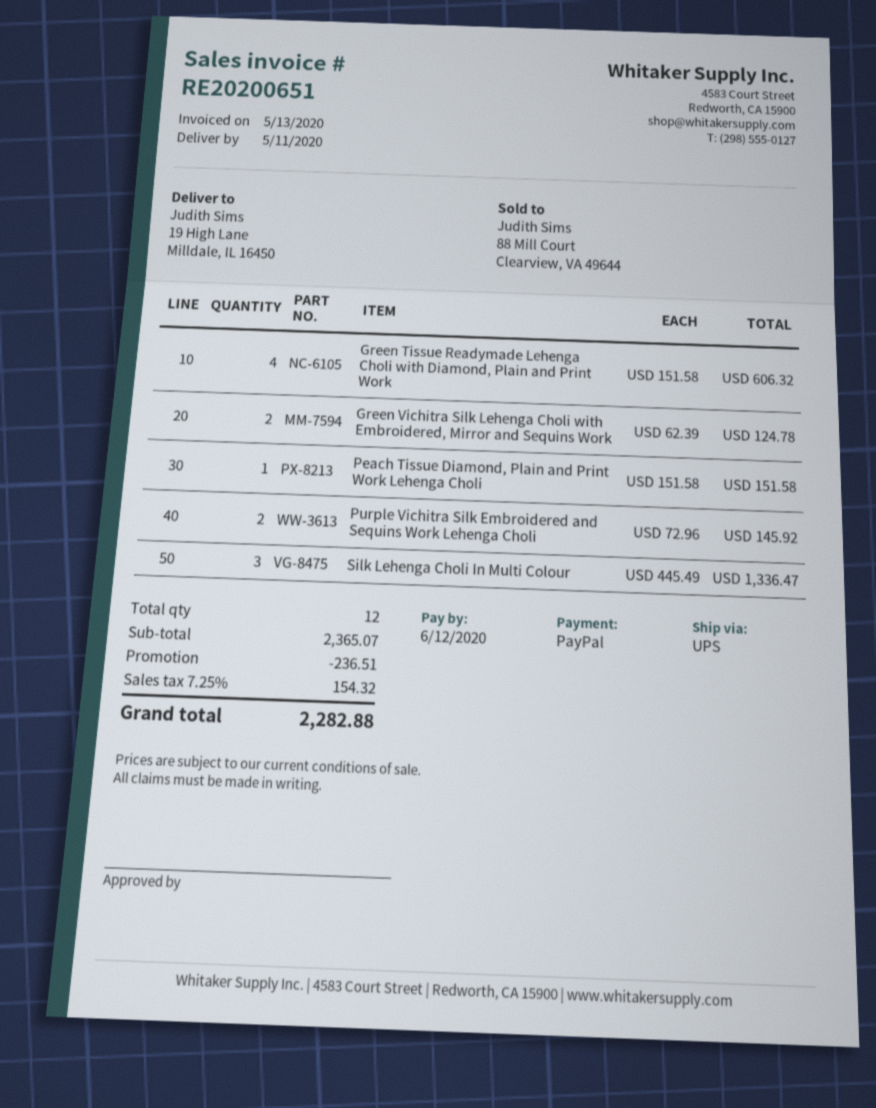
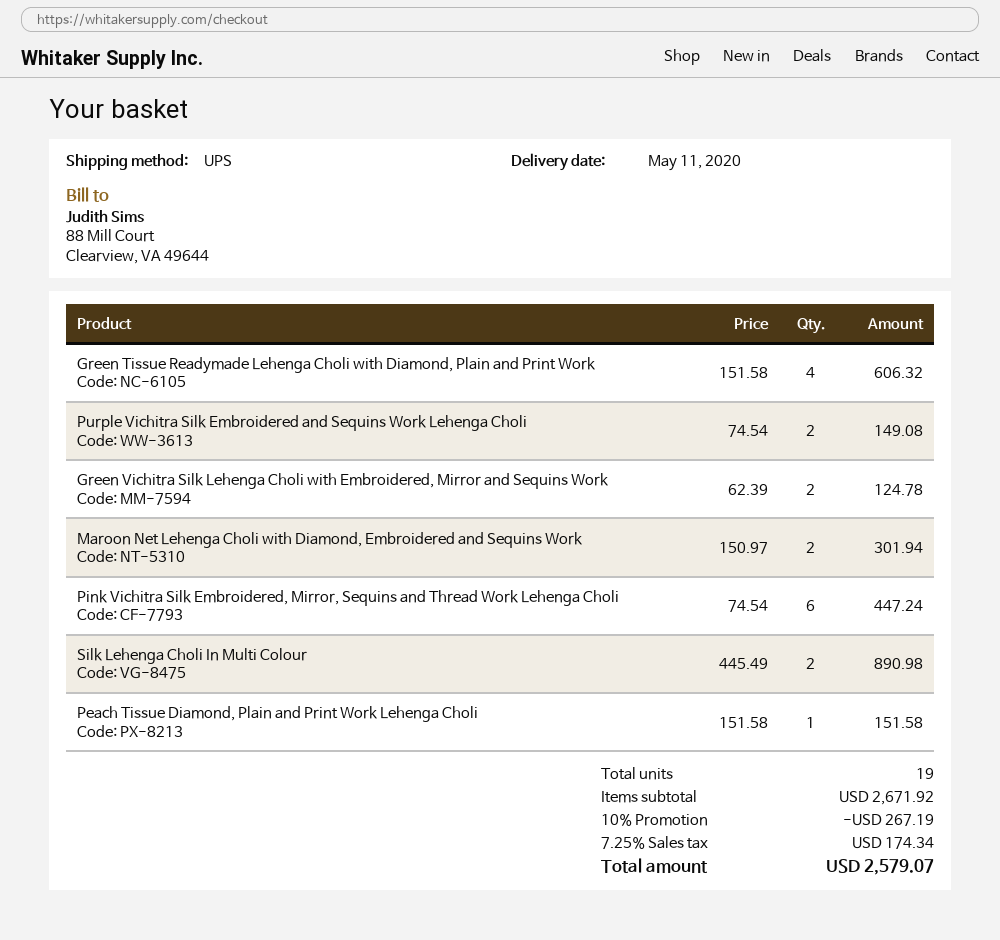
Purple Vichitra Silk Embroidered and Sequins Work Lehenga Choli: 2 x 72.96 = 145.92 -> 2 x 74.54 = 149.08
Silk Lehenga Choli In Multi Colour: 3 x 445.49 = 1336.47 -> 2 x 445.49 = 890.98
Maroon Net Lehenga Choli with Diamond, Embroidered and Sequins Work: none -> 2 x 150.97 = 301.94
Pink Vichitra Silk Embroidered, Mirror, Sequins and Thread Work Lehenga Choli: none -> 6 x 74.54 = 447.24
total quantity: 12 -> 19
subtotal: 2365.07 -> 2671.92
discount: 236.51 -> 267.19
tax: 7.25% = 154.32 -> 7.25% = 174.34
total: 2282.88 -> 2579.07

